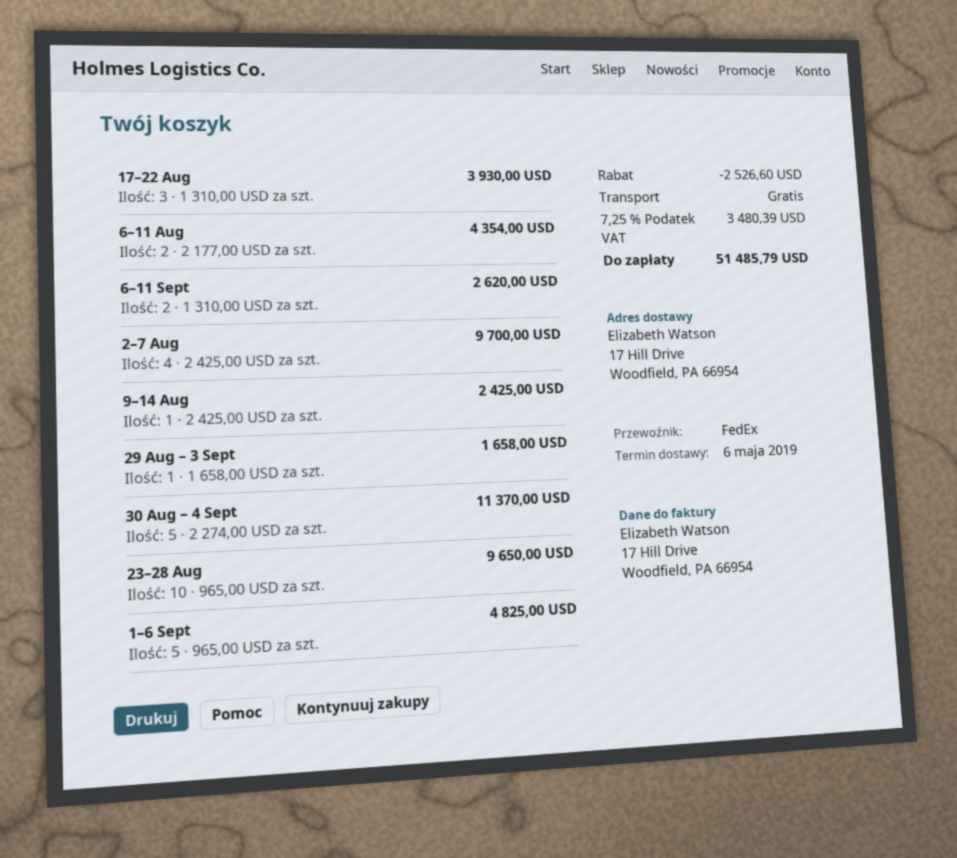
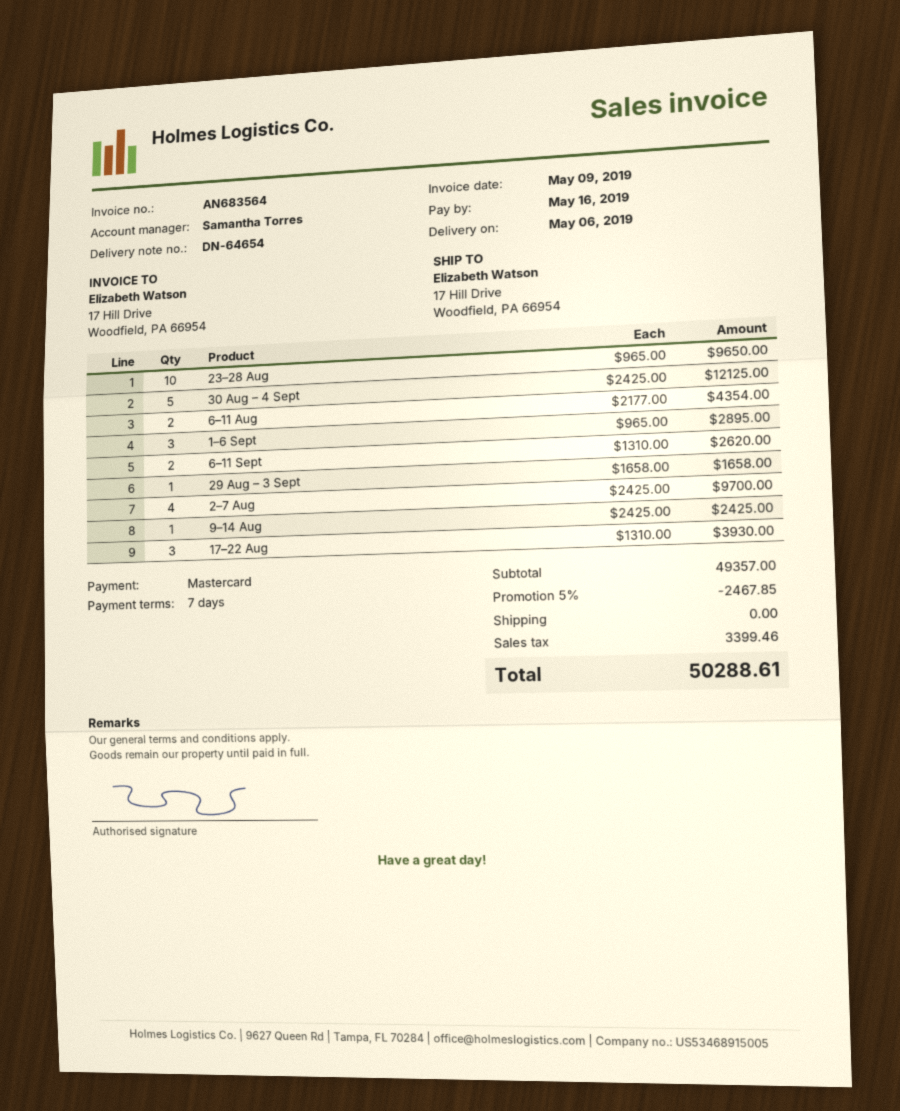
30 Aug – 4 Sept: 5 x 2274.00 = 11370.00 -> 5 x 2425.00 = 12125.00
1–6 Sept: 5 x 965.00 = 4825.00 -> 3 x 965.00 = 2895.00
discount: 2526.60 -> 2467.85
tax: 3480.39 -> 3399.46
total: 51485.79 -> 50288.61

